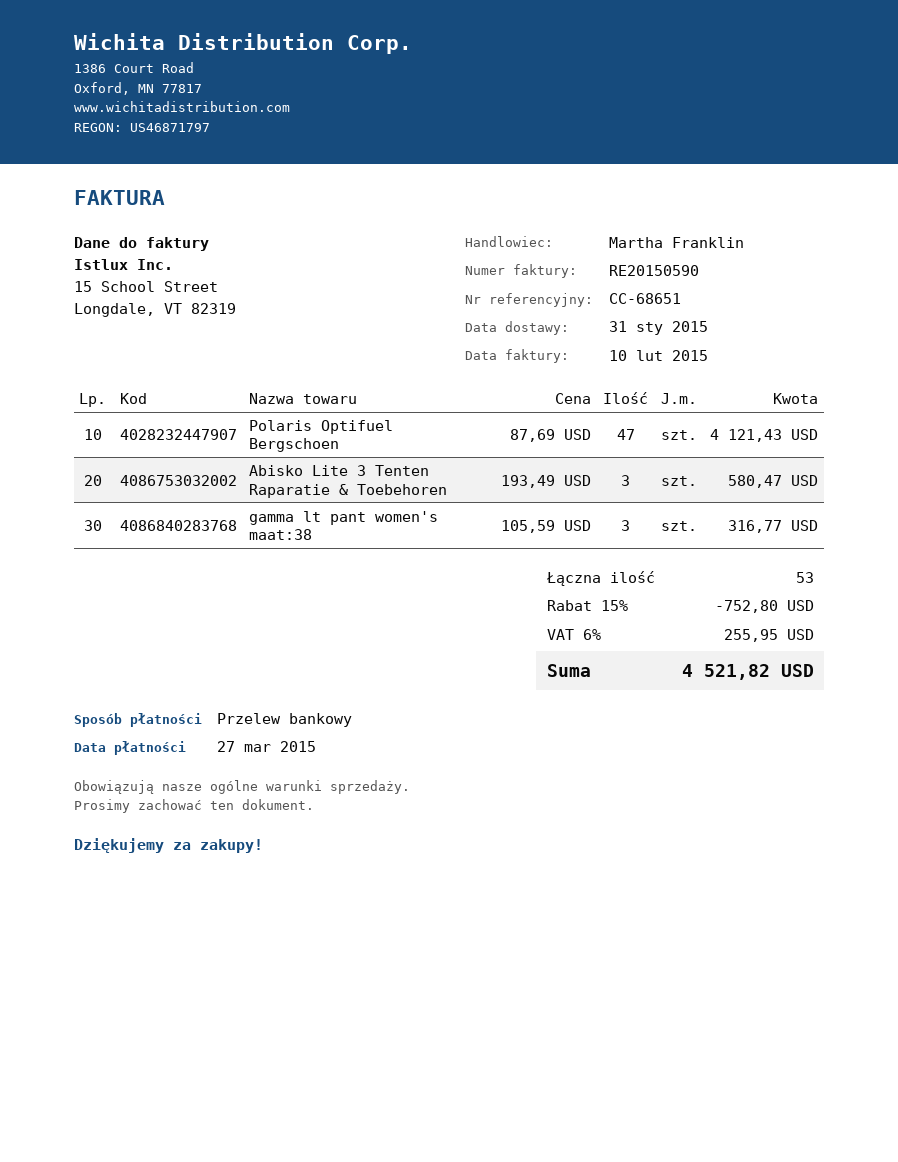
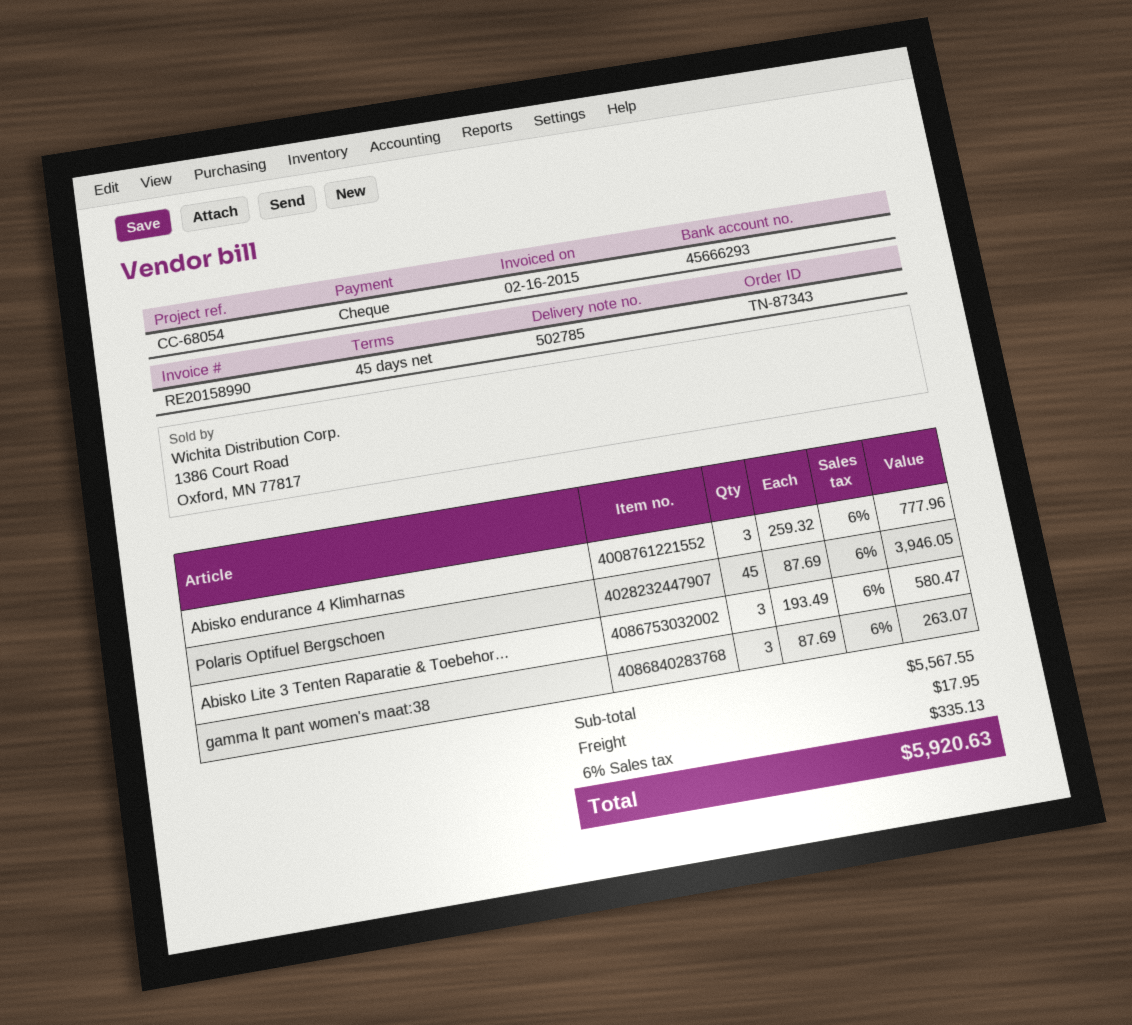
invoice number: RE20150590 -> RE20158990
invoice date: 2015-02-10 -> 2015-02-16
reference: CC-68651 -> CC-68054
payment method: bank transfer -> cheque
Polaris Optifuel Bergschoen: 47 x 87.69 = 4121.43 -> 45 x 87.69 = 3946.05
gamma lt pant women's maat:38: 3 x 105.59 = 316.77 -> 3 x 87.69 = 263.07
Abisko endurance 4 Klimharnas: none -> 3 x 259.32 = 777.96
discount: 15% = 752.80 -> none
shipping: none -> 17.95
tax: 6% = 255.95 -> 6% = 335.13
total: 4521.82 -> 5920.63

